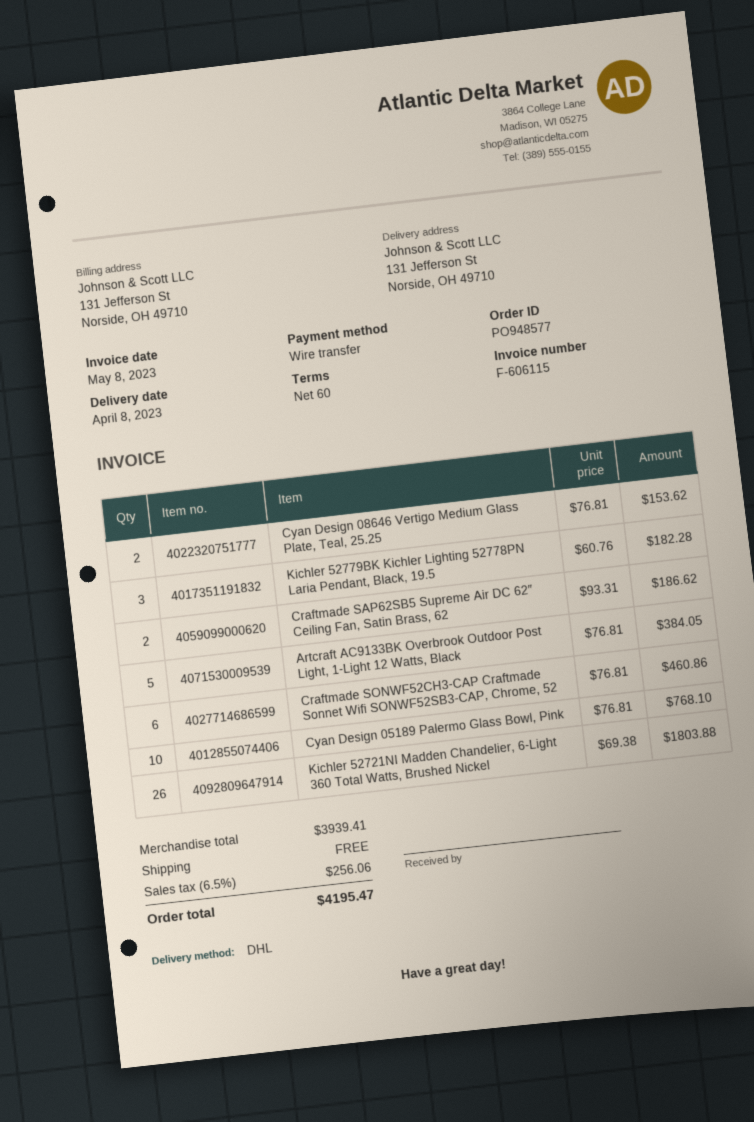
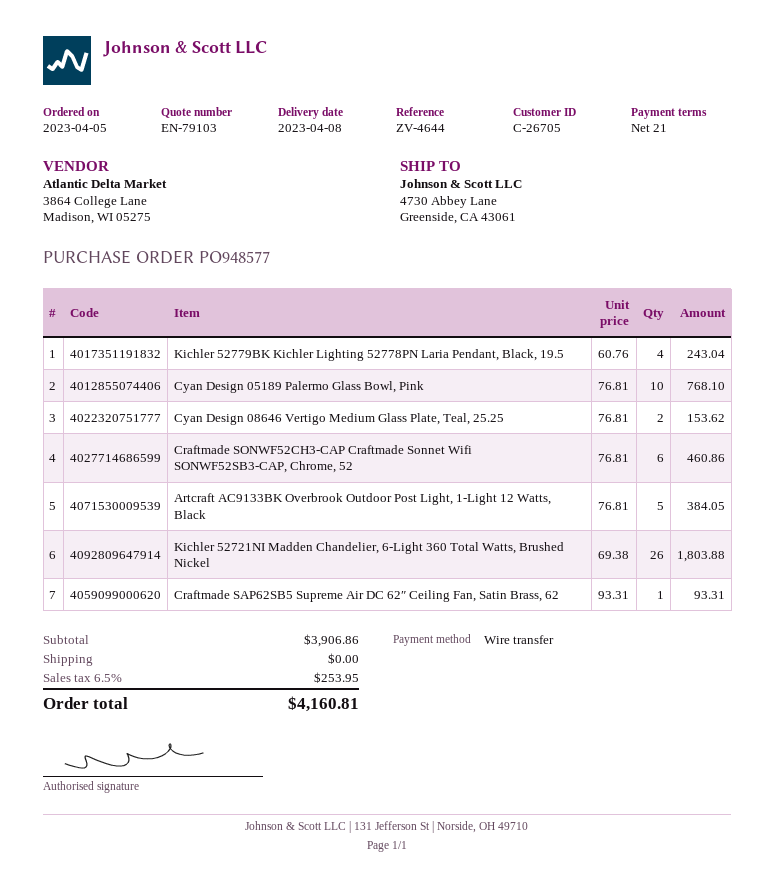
payment terms: 60 days -> 21 days
ship to: 131 Jefferson St, Norside, OH 49710 -> 4730 Abbey Lane, Greenside, CA 43061
Kichler 52779BK Kichler Lighting 52778PN Laria Pendant, Black, 19.5: 3 x 60.76 = 182.28 -> 4 x 60.76 = 243.04
Craftmade SAP62SB5 Supreme Air DC 62″ Ceiling Fan, Satin Brass, 62: 2 x 93.31 = 186.62 -> 1 x 93.31 = 93.31
subtotal: 3939.41 -> 3906.86
tax: 6.5% = 256.06 -> 6.5% = 253.95
total: 4195.47 -> 4160.81

